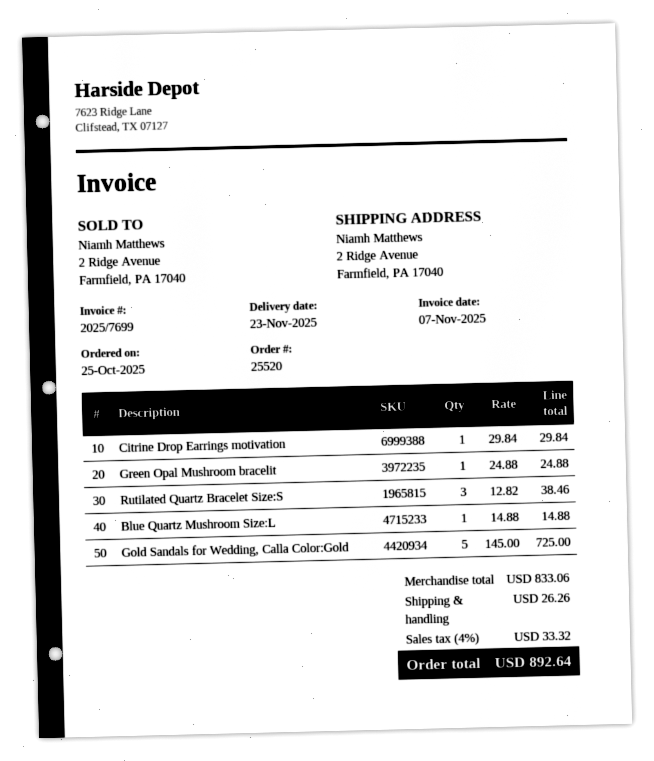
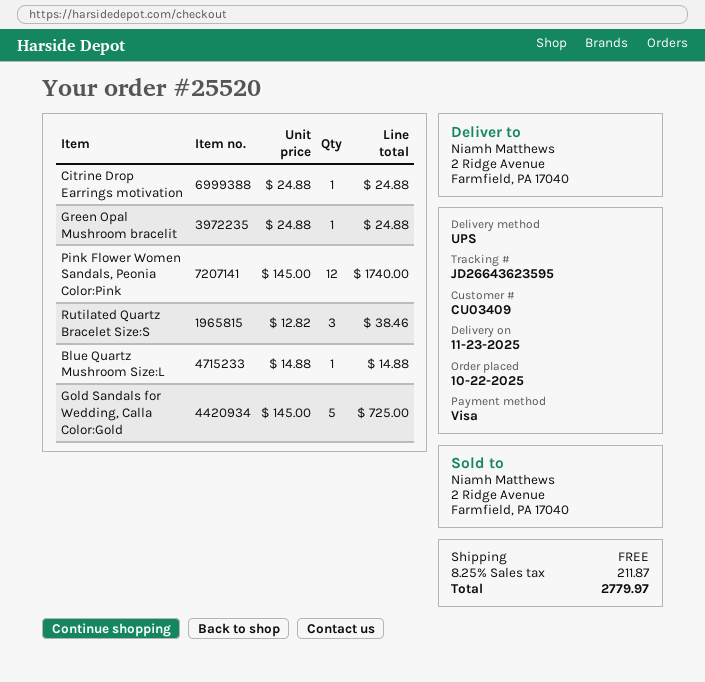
order date: 2025-10-25 -> 2025-10-22
Citrine Drop Earrings motivation: 1 x 29.84 = 29.84 -> 1 x 24.88 = 24.88
Pink Flower Women Sandals, Peonia Color:Pink: none -> 12 x 145.00 = 1740.00
shipping: 26.26 -> 0.00
tax: 4% = 33.32 -> 8.25% = 211.87
total: 892.64 -> 2779.97

